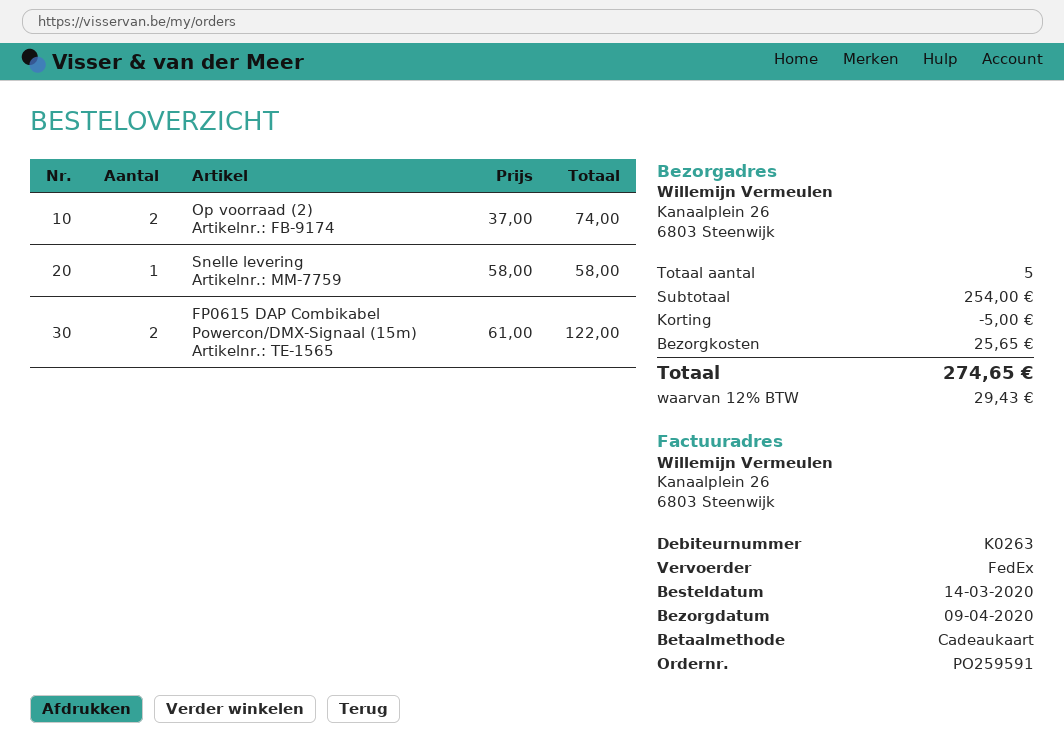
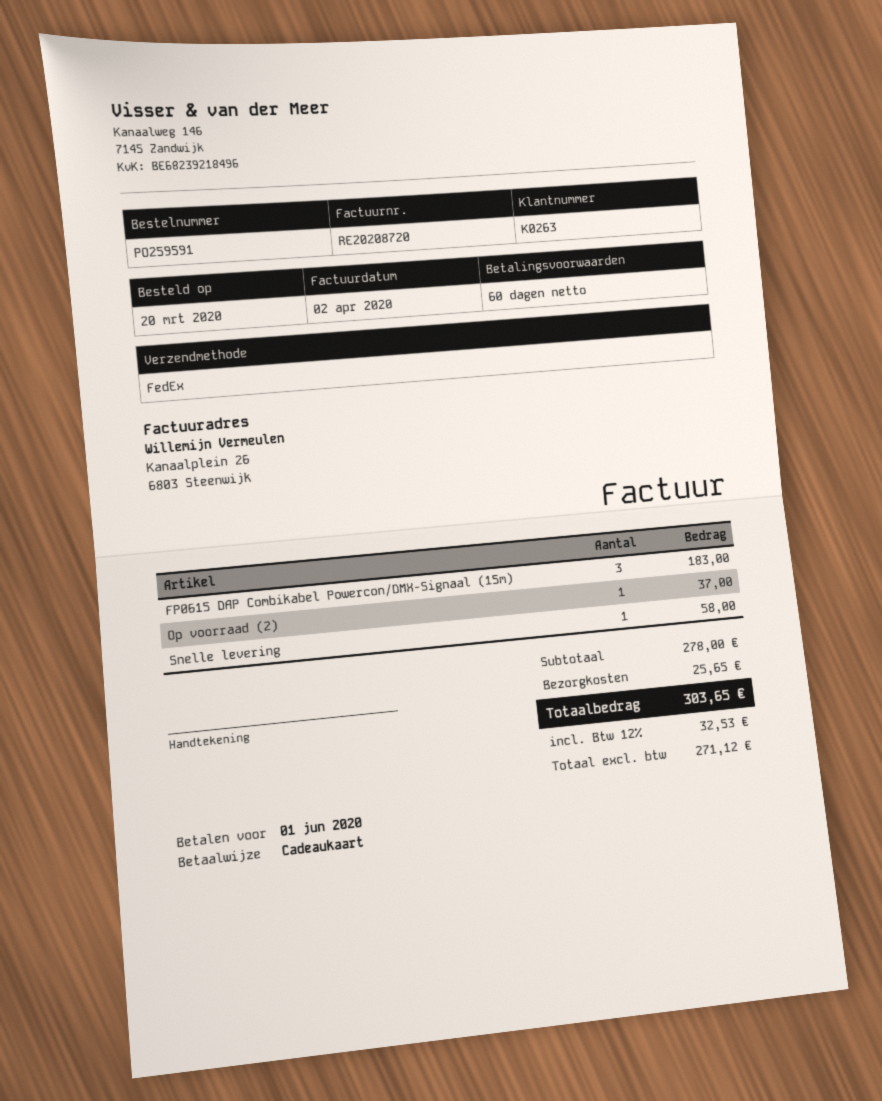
order date: 2020-03-14 -> 2020-03-20
Op voorraad (2): 2 for 74.00 -> 1 for 37.00
FP0615 DAP Combikabel Powercon/DMX-Signaal (15m): 2 for 122.00 -> 3 for 183.00
subtotal: 254.00 -> 278.00
discount: 5.00 -> none
tax: 12% = 29.43 -> 12% = 32.53
total: 274.65 -> 303.65

